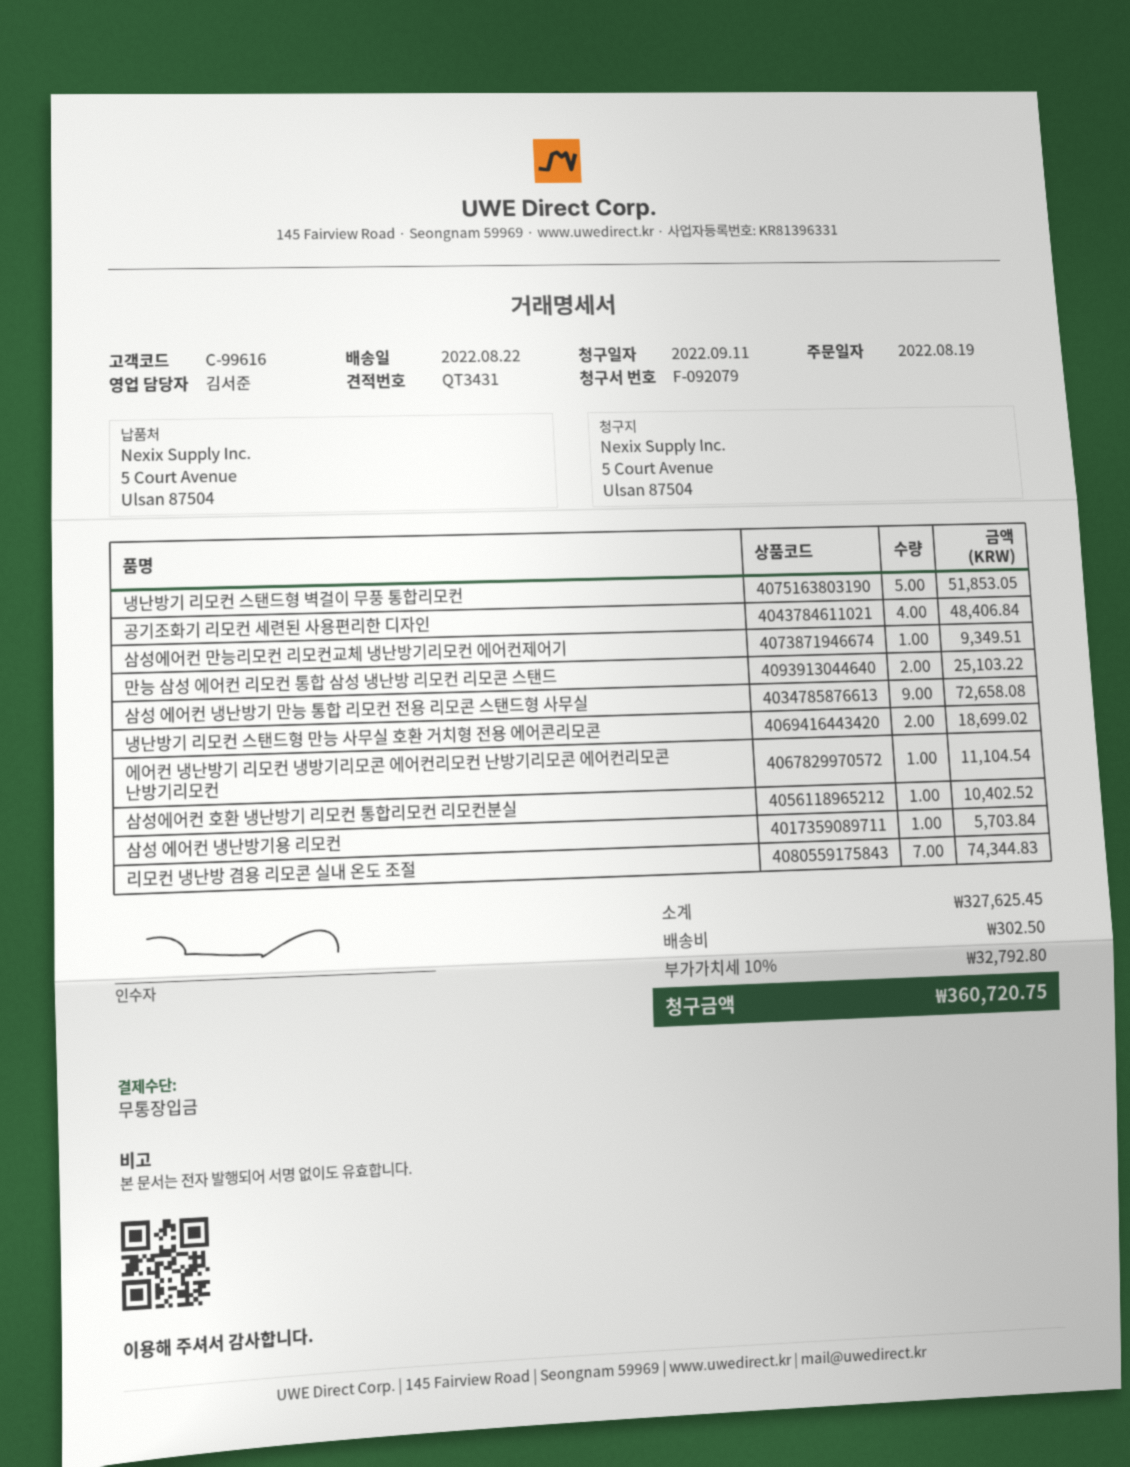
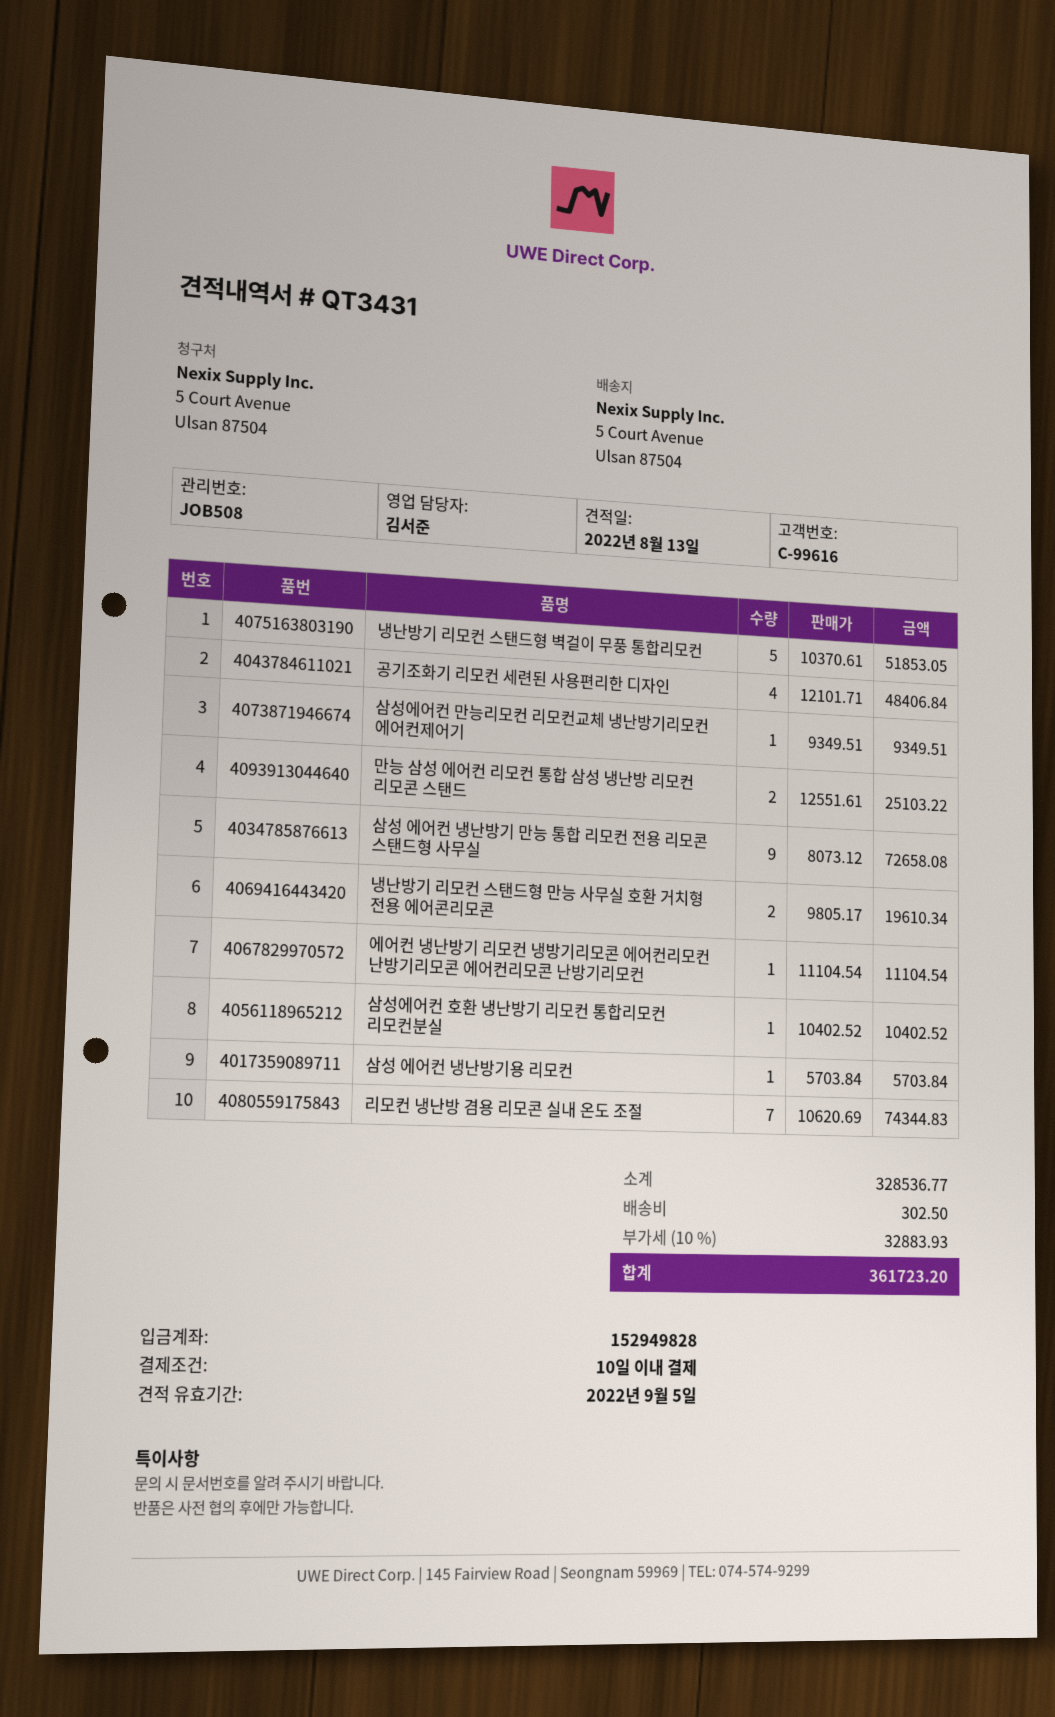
냉난방기 리모컨 스탠드형 만능 사무실 호환 거치형 전용 에어콘리모콘: 2 for 18699.02 -> 2 for 19610.34
subtotal: 327625.45 -> 328536.77
tax: 10% = 32792.80 -> 10% = 32883.93
total: 360720.75 -> 361723.20

